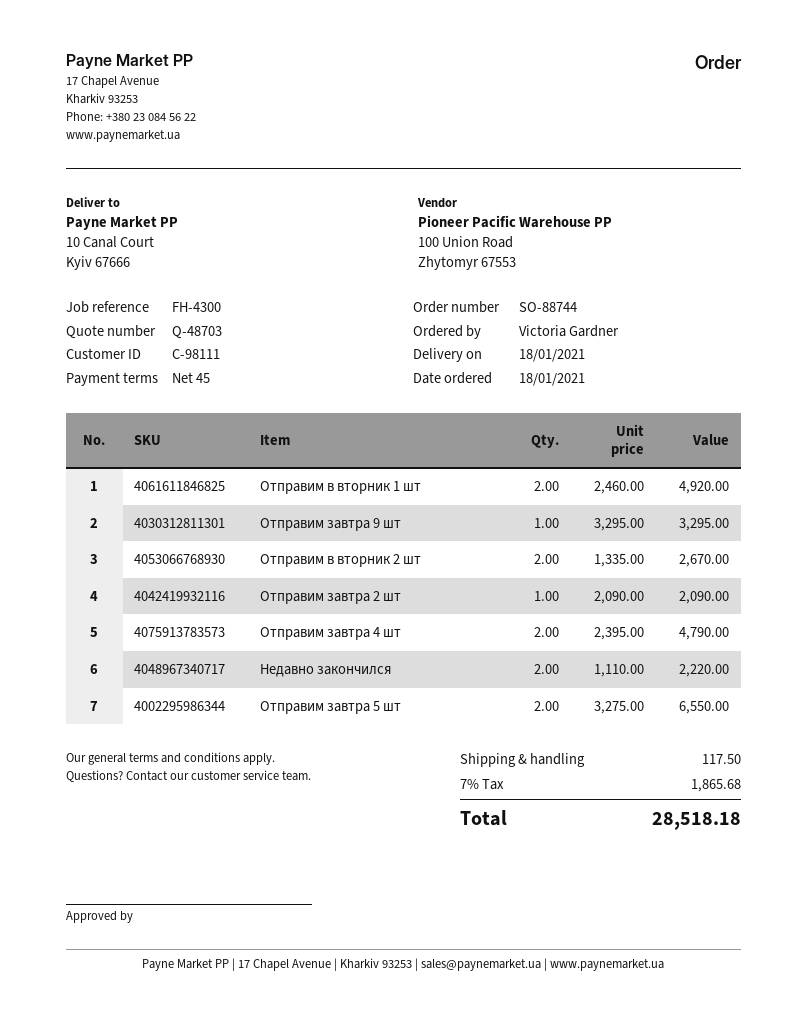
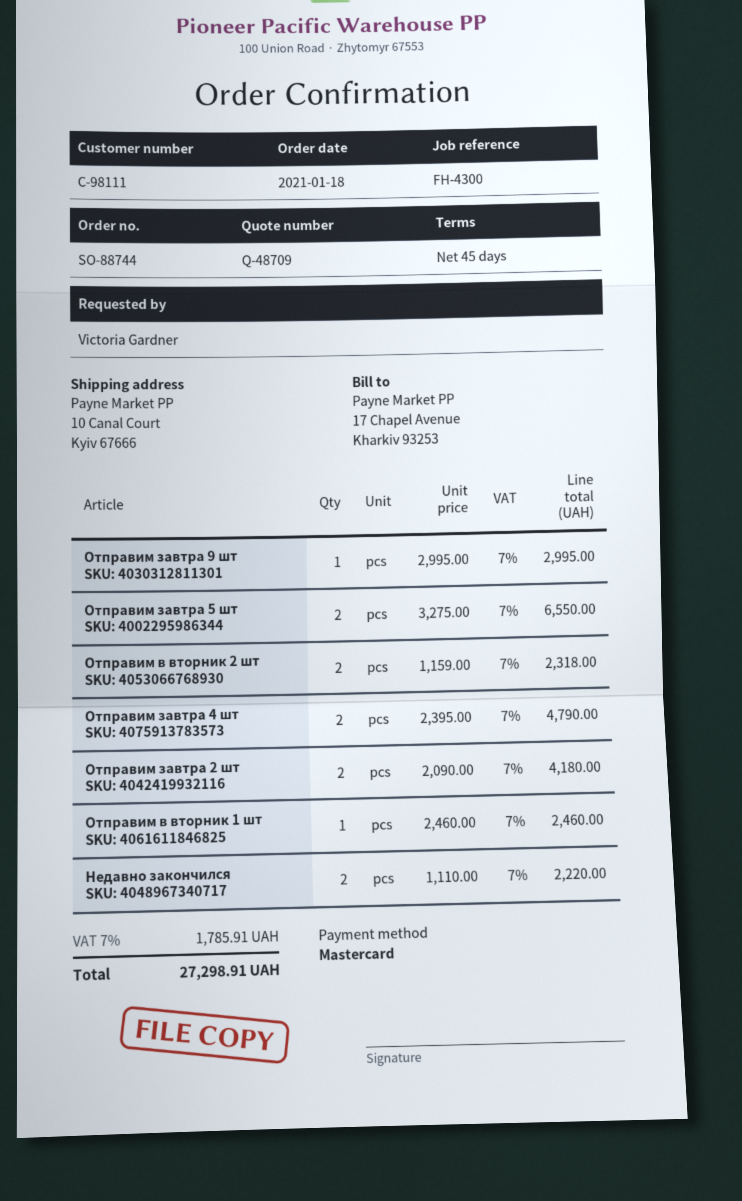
quote number: Q-48703 -> Q-48709
Отправим в вторник 1 шт: 2 x 2460.00 = 4920.00 -> 1 x 2460.00 = 2460.00
Отправим завтра 9 шт: 1 x 3295.00 = 3295.00 -> 1 x 2995.00 = 2995.00
Отправим в вторник 2 шт: 2 x 1335.00 = 2670.00 -> 2 x 1159.00 = 2318.00
Отправим завтра 2 шт: 1 x 2090.00 = 2090.00 -> 2 x 2090.00 = 4180.00
shipping: 117.50 -> none
tax: 7% = 1865.68 -> 7% = 1785.91
total: 28518.18 -> 27298.91

